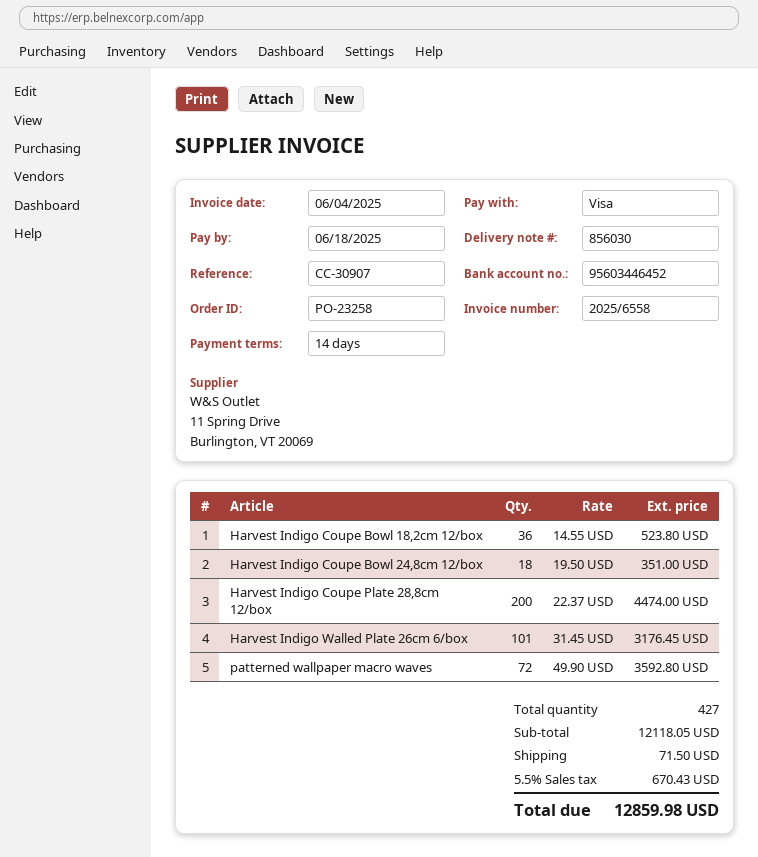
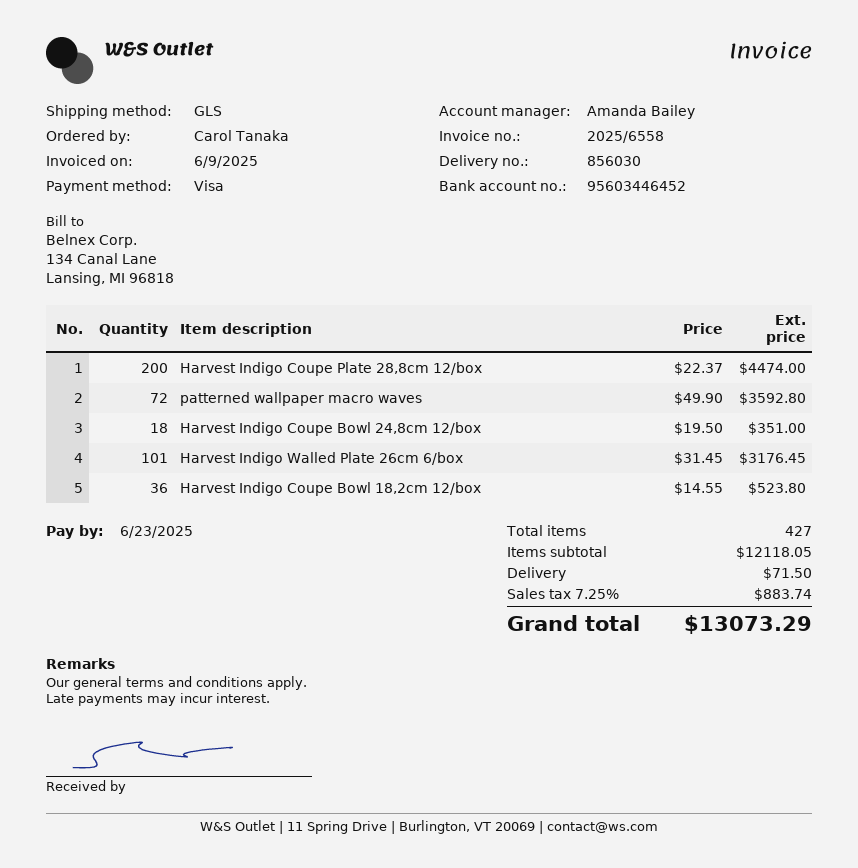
invoice date: 2025-06-04 -> 2025-06-09
due date: 2025-06-18 -> 2025-06-23
tax: 5.5% = 670.43 -> 7.25% = 883.74
total: 12859.98 -> 13073.29

